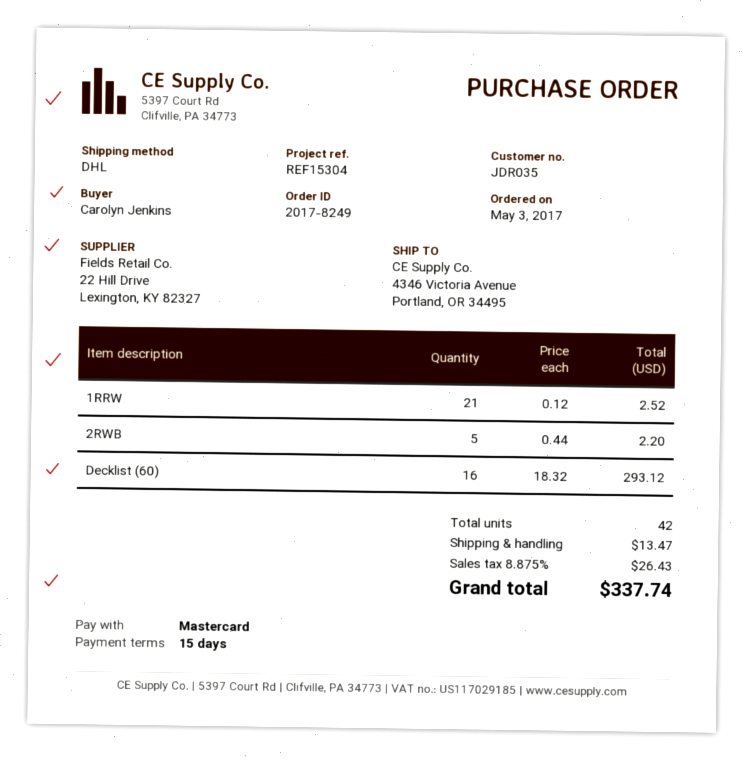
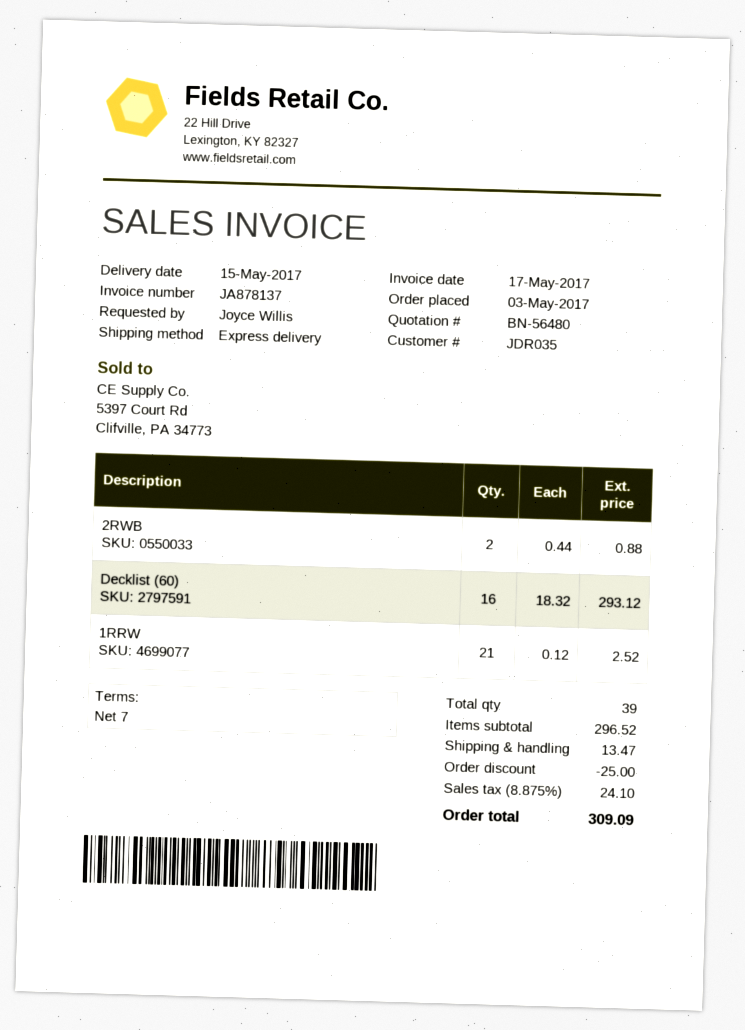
payment terms: 15 days -> 7 days
ordered by: Carolyn Jenkins -> Joyce Willis
shipping method: DHL -> express
2RWB: 5 x 0.44 = 2.20 -> 2 x 0.44 = 0.88
total quantity: 42 -> 39
discount: none -> 25.00
tax: 8.875% = 26.43 -> 8.875% = 24.10
total: 337.74 -> 309.09

